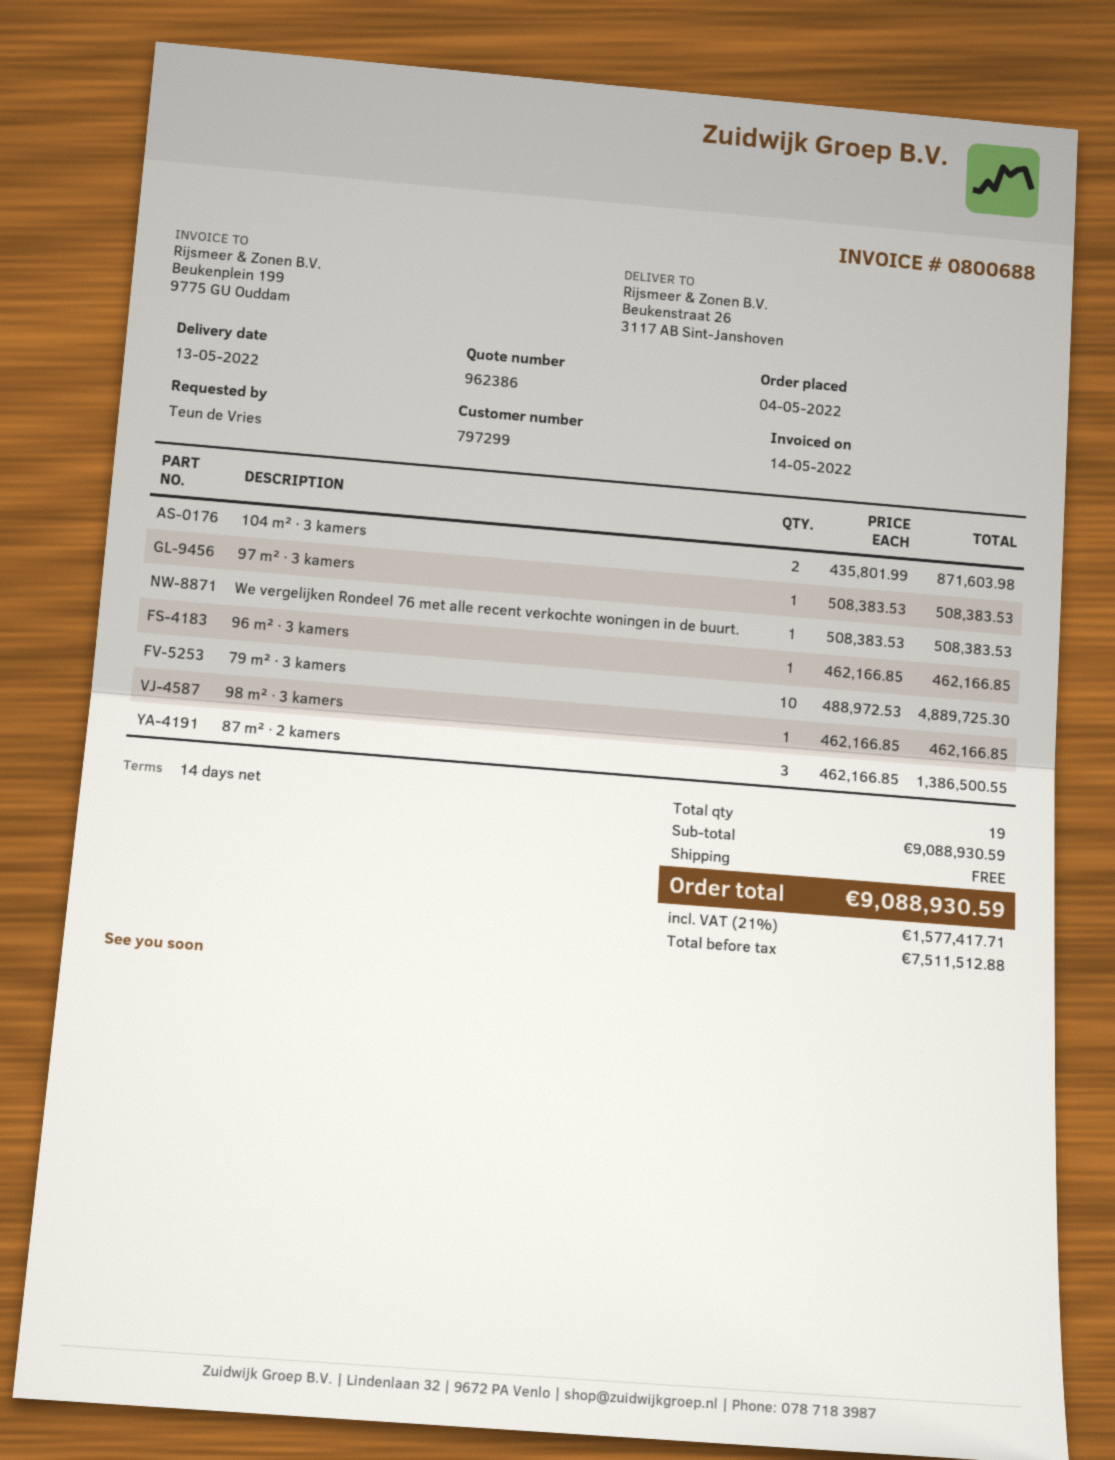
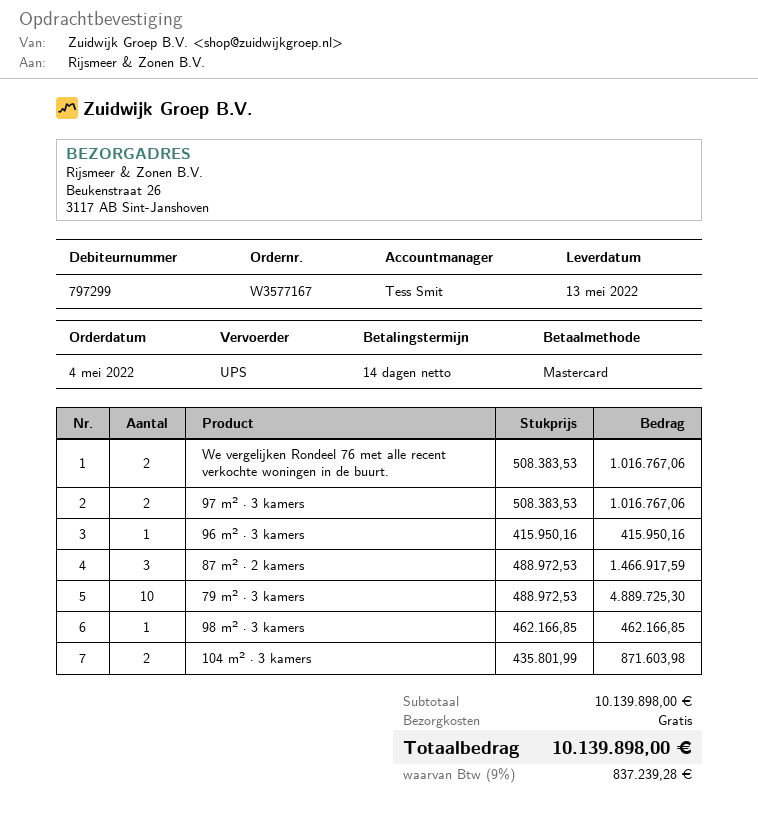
97 m² · 3 kamers: 1 x 508383.53 = 508383.53 -> 2 x 508383.53 = 1016767.06
We vergelijken Rondeel 76 met alle recent verkochte woningen in de buurt.: 1 x 508383.53 = 508383.53 -> 2 x 508383.53 = 1016767.06
96 m² · 3 kamers: 1 x 462166.85 = 462166.85 -> 1 x 415950.16 = 415950.16
87 m² · 2 kamers: 3 x 462166.85 = 1386500.55 -> 3 x 488972.53 = 1466917.59
subtotal: 9088930.59 -> 10139898.00
tax: 21% = 1577417.71 -> 9% = 837239.28
total: 9088930.59 -> 10139898.00

